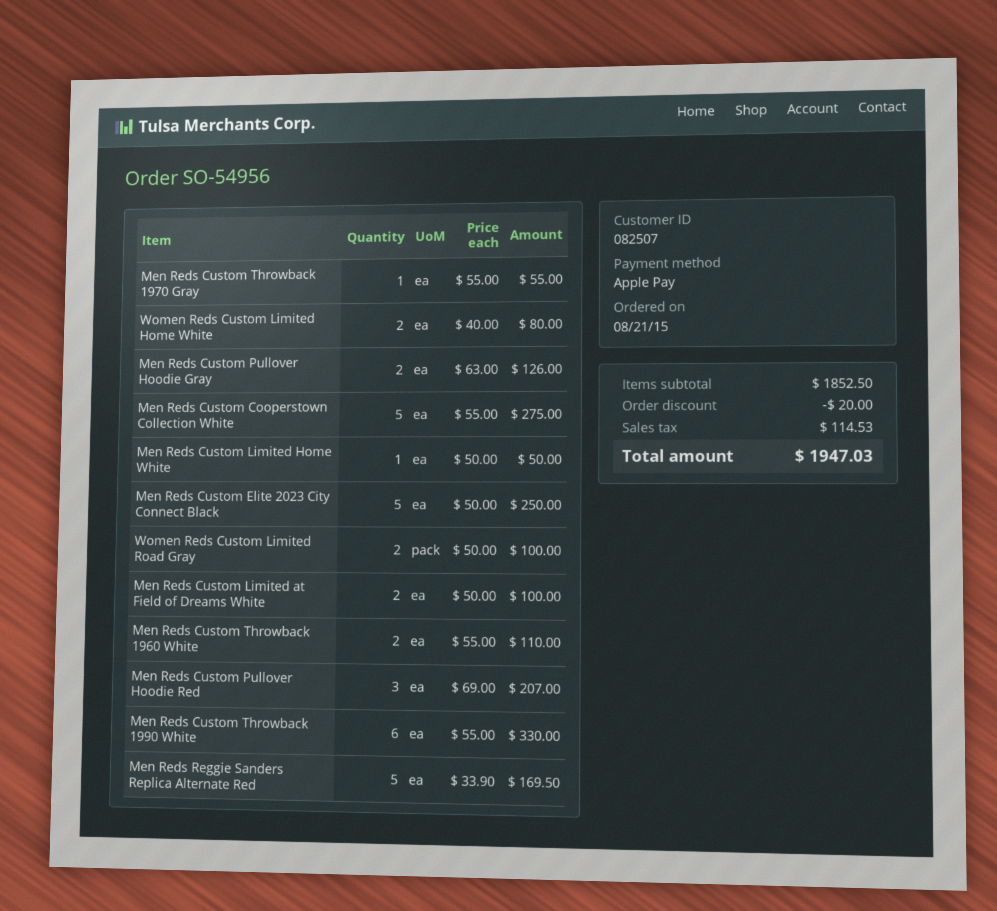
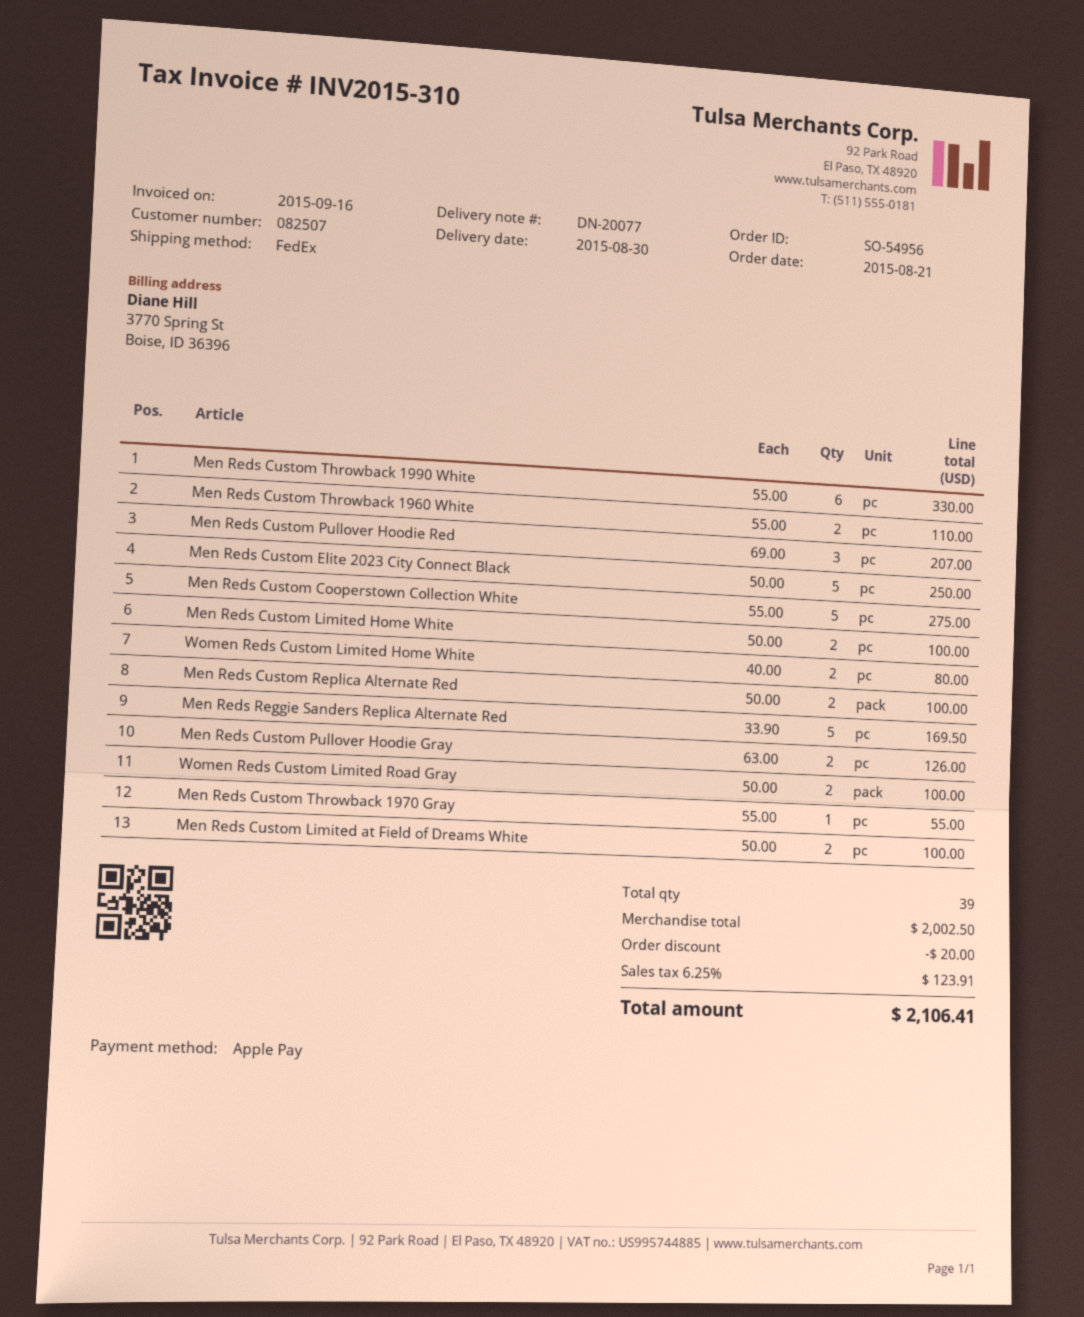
Men Reds Custom Limited Home White: 1 x 50.00 = 50.00 -> 2 x 50.00 = 100.00
Men Reds Custom Replica Alternate Red: none -> 2 x 50.00 = 100.00
subtotal: 1852.50 -> 2002.50
tax: 114.53 -> 123.91
total: 1947.03 -> 2106.41

